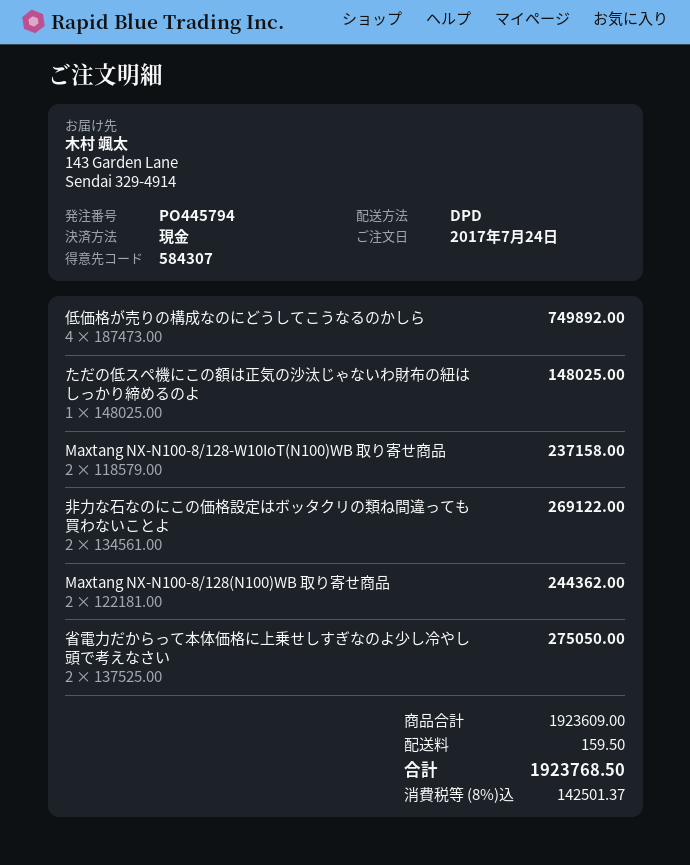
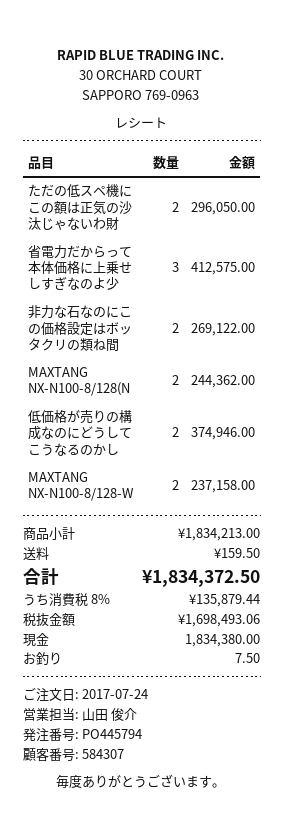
低価格が売りの構成なのにどうしてこうなるのかしら: 4 for 749892.00 -> 2 for 374946.00
ただの低スペ機にこの額は正気の沙汰じゃないわ財布の紐はしっかり締めるのよ: 1 for 148025.00 -> 2 for 296050.00
省電力だからって本体価格に上乗せしすぎなのよ少し冷やし頭で考えなさい: 2 for 275050.00 -> 3 for 412575.00
subtotal: 1923609.00 -> 1834213.00
tax: 8% = 142501.37 -> 8% = 135879.44
total: 1923768.50 -> 1834372.50

